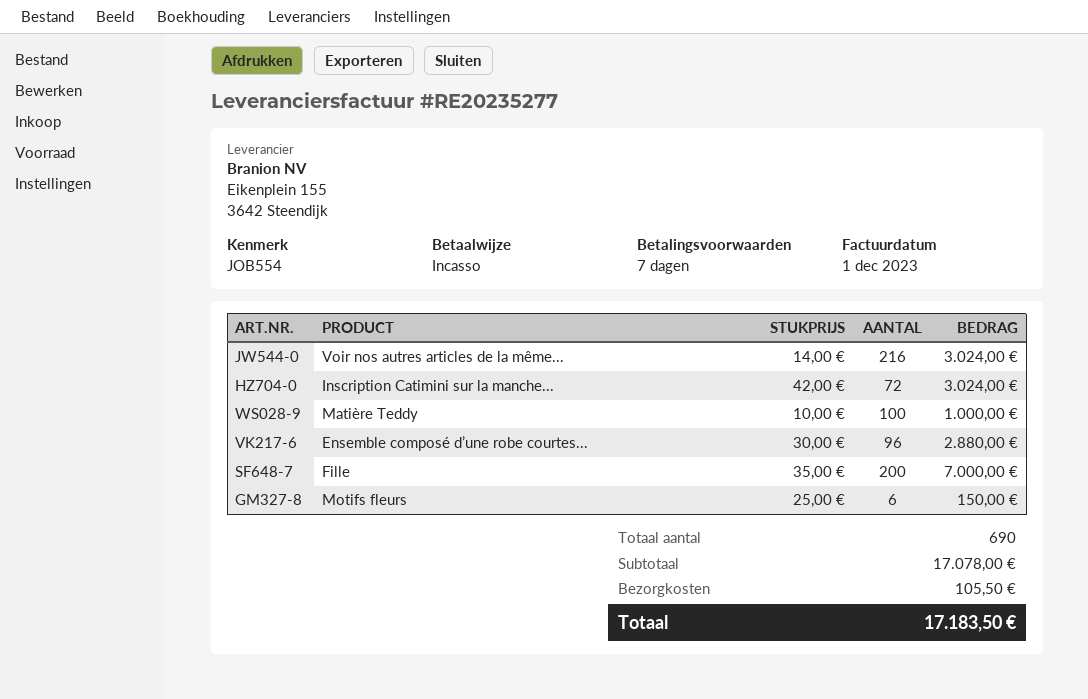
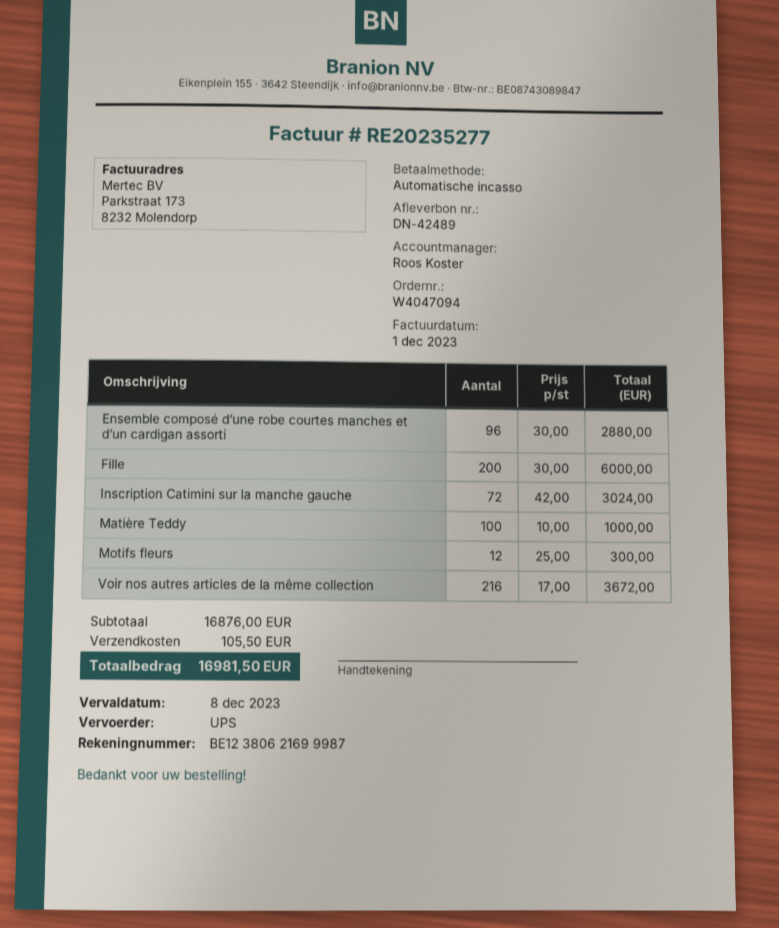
Voir nos autres articles de la même...: 216 x 14.00 = 3024.00 -> 216 x 17.00 = 3672.00
Fille: 200 x 35.00 = 7000.00 -> 200 x 30.00 = 6000.00
Motifs fleurs: 6 x 25.00 = 150.00 -> 12 x 25.00 = 300.00
subtotal: 17078.00 -> 16876.00
total: 17183.50 -> 16981.50

